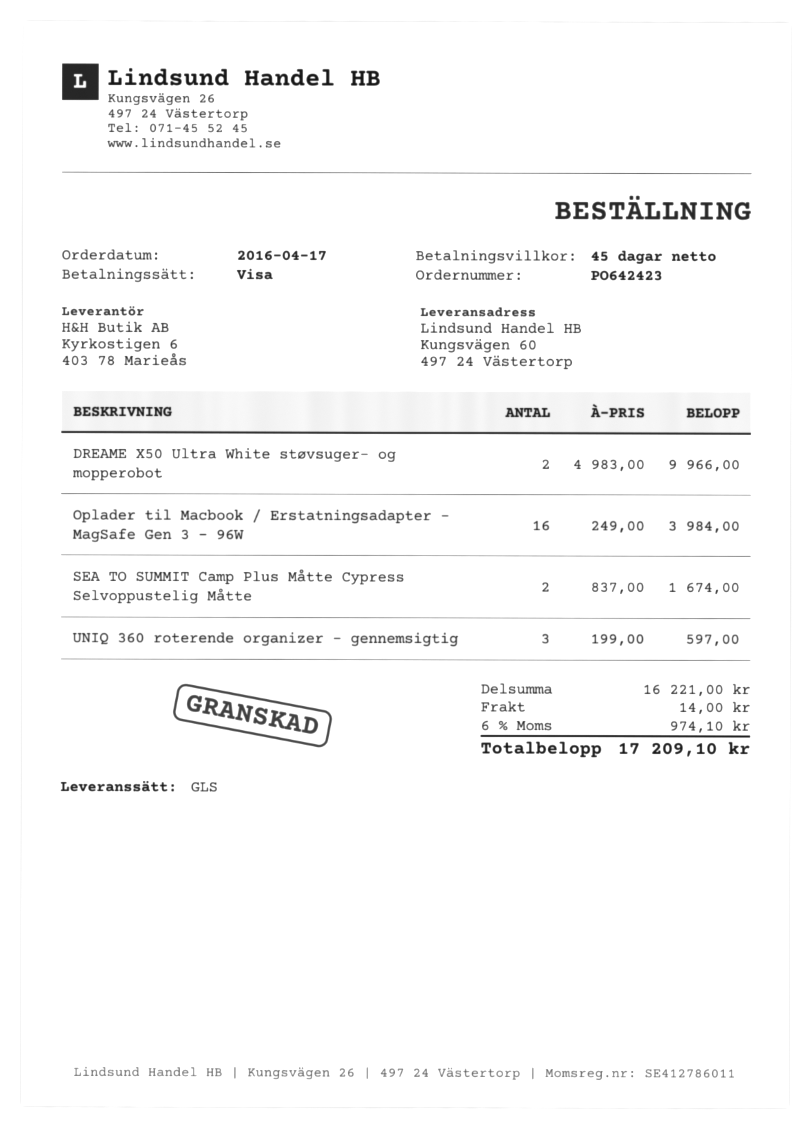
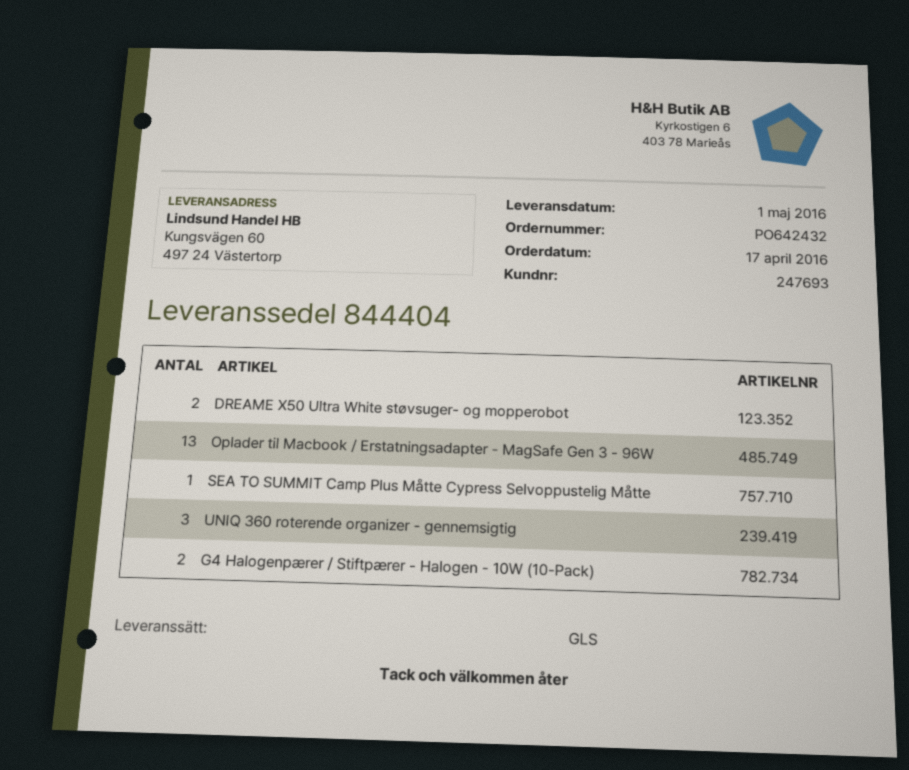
order number: PO642423 -> PO642432
Oplader til Macbook / Erstatningsadapter - MagSafe Gen 3 - 96W: 16 -> 13
SEA TO SUMMIT Camp Plus Måtte Cypress Selvoppustelig Måtte: 2 -> 1
G4 Halogenpærer / Stiftpærer - Halogen - 10W (10-Pack): none -> 2

